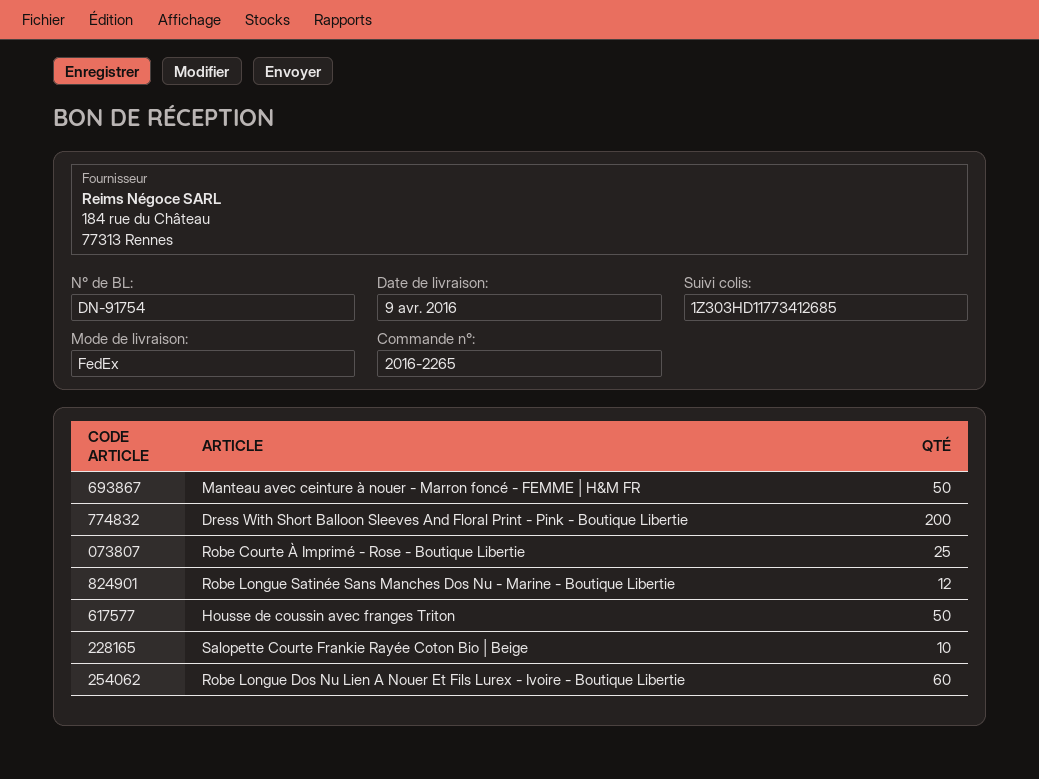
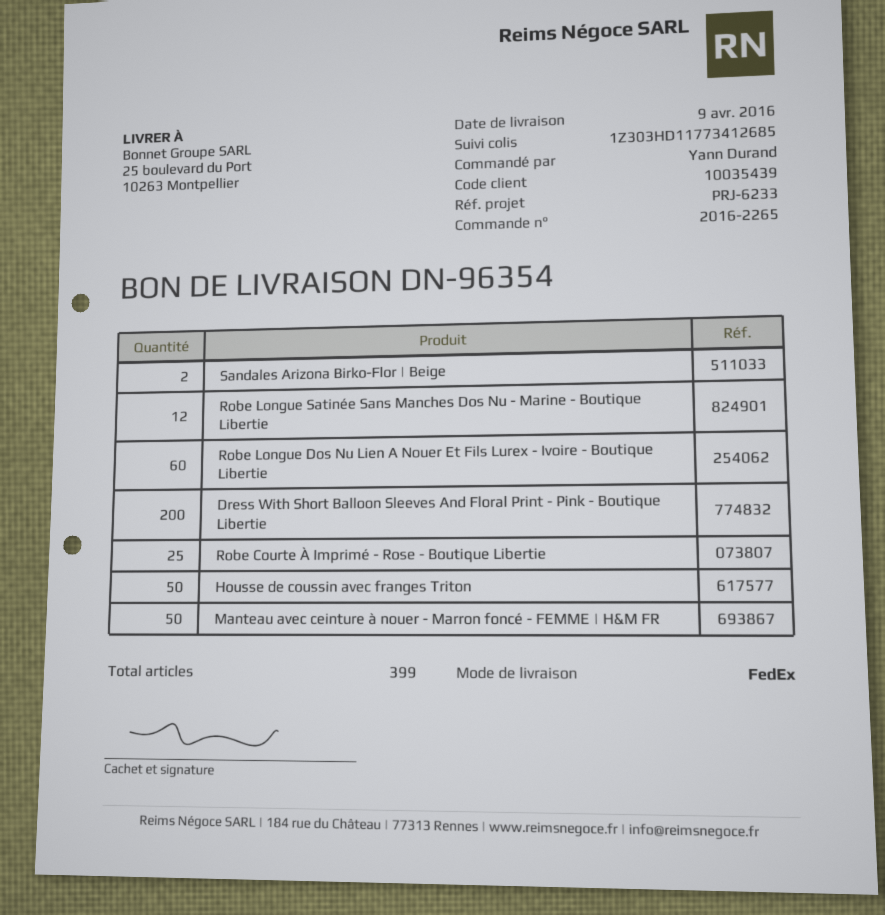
delivery note number: DN-91754 -> DN-96354
Salopette Courte Frankie Rayée Coton Bio | Beige: 10 -> none
Sandales Arizona Birko-Flor | Beige: none -> 2

